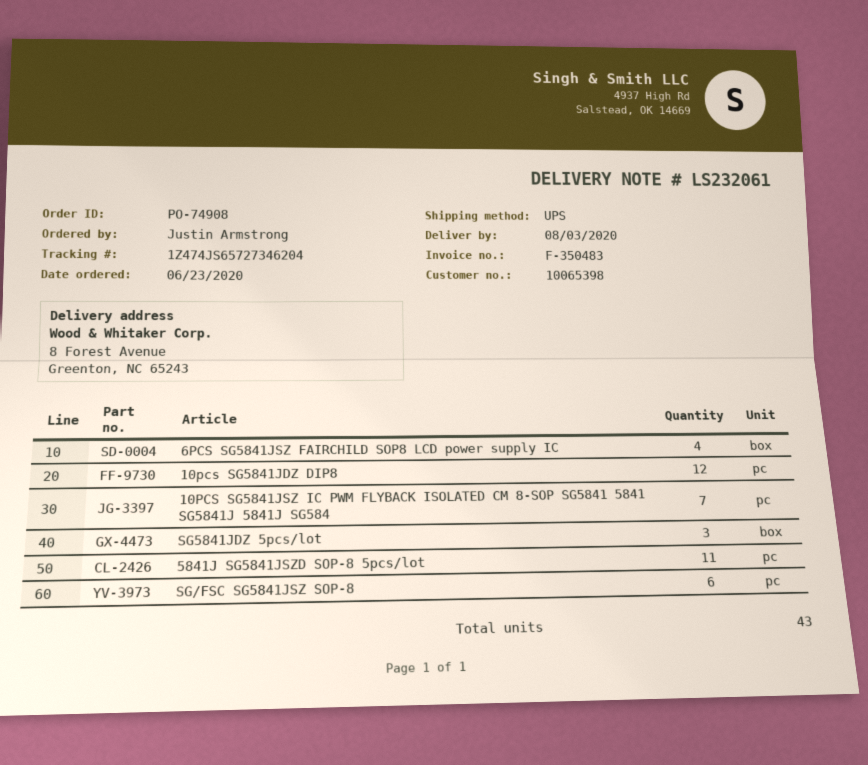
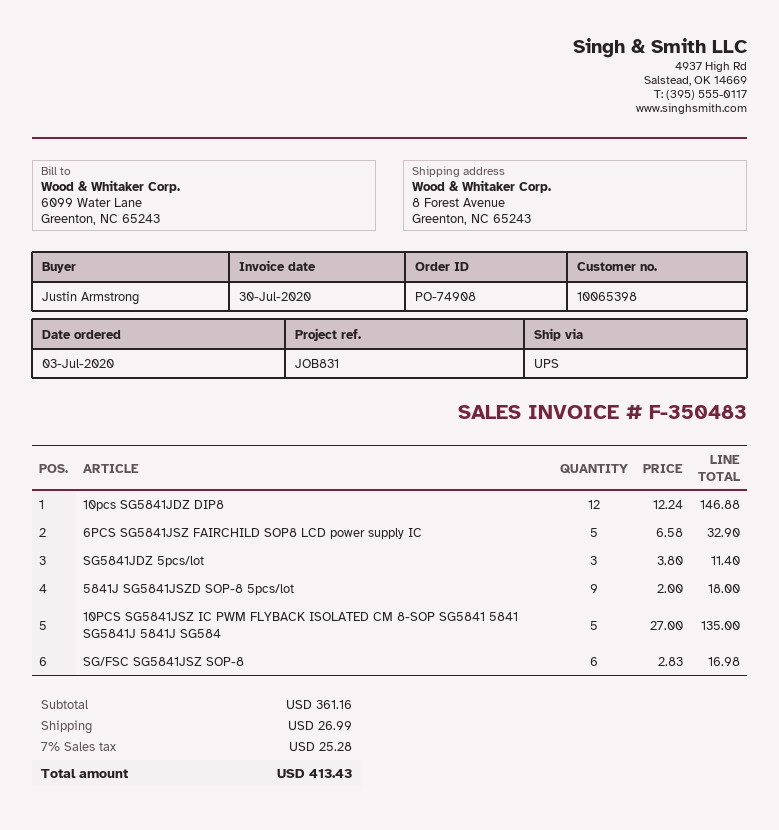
order date: 2020-06-23 -> 2020-07-03
6PCS SG5841JSZ FAIRCHILD SOP8 LCD power supply IC: 4 -> 5
10PCS SG5841JSZ IC PWM FLYBACK ISOLATED CM 8-SOP SG5841 5841 SG5841J 5841J SG584: 7 -> 5
5841J SG5841JSZD SOP-8 5pcs/lot: 11 -> 9

